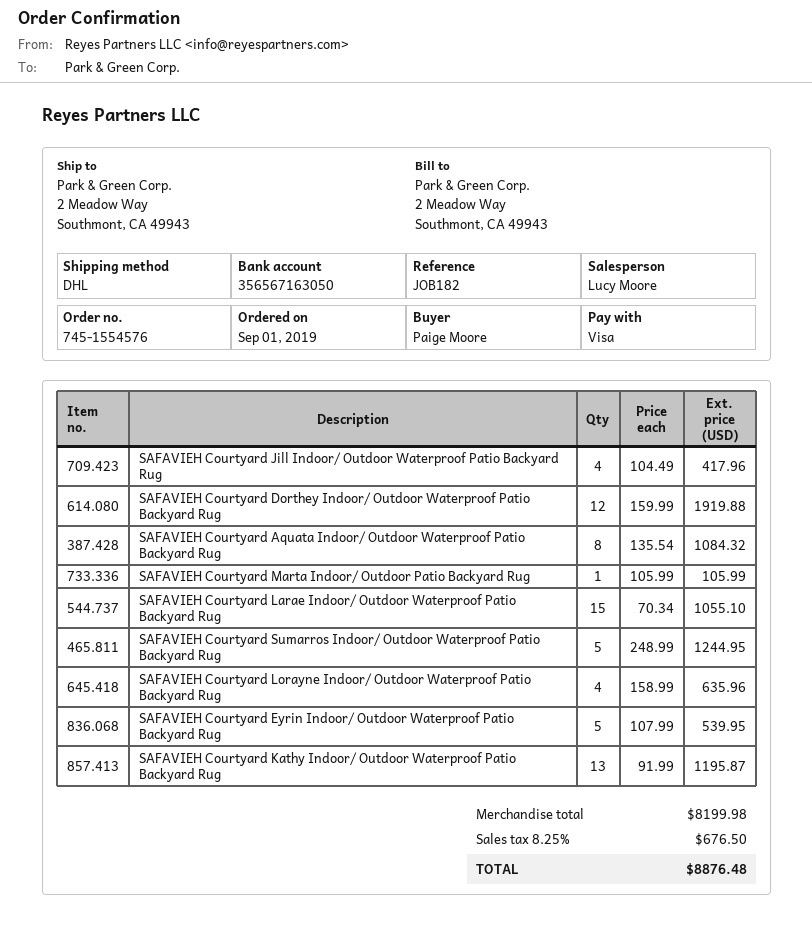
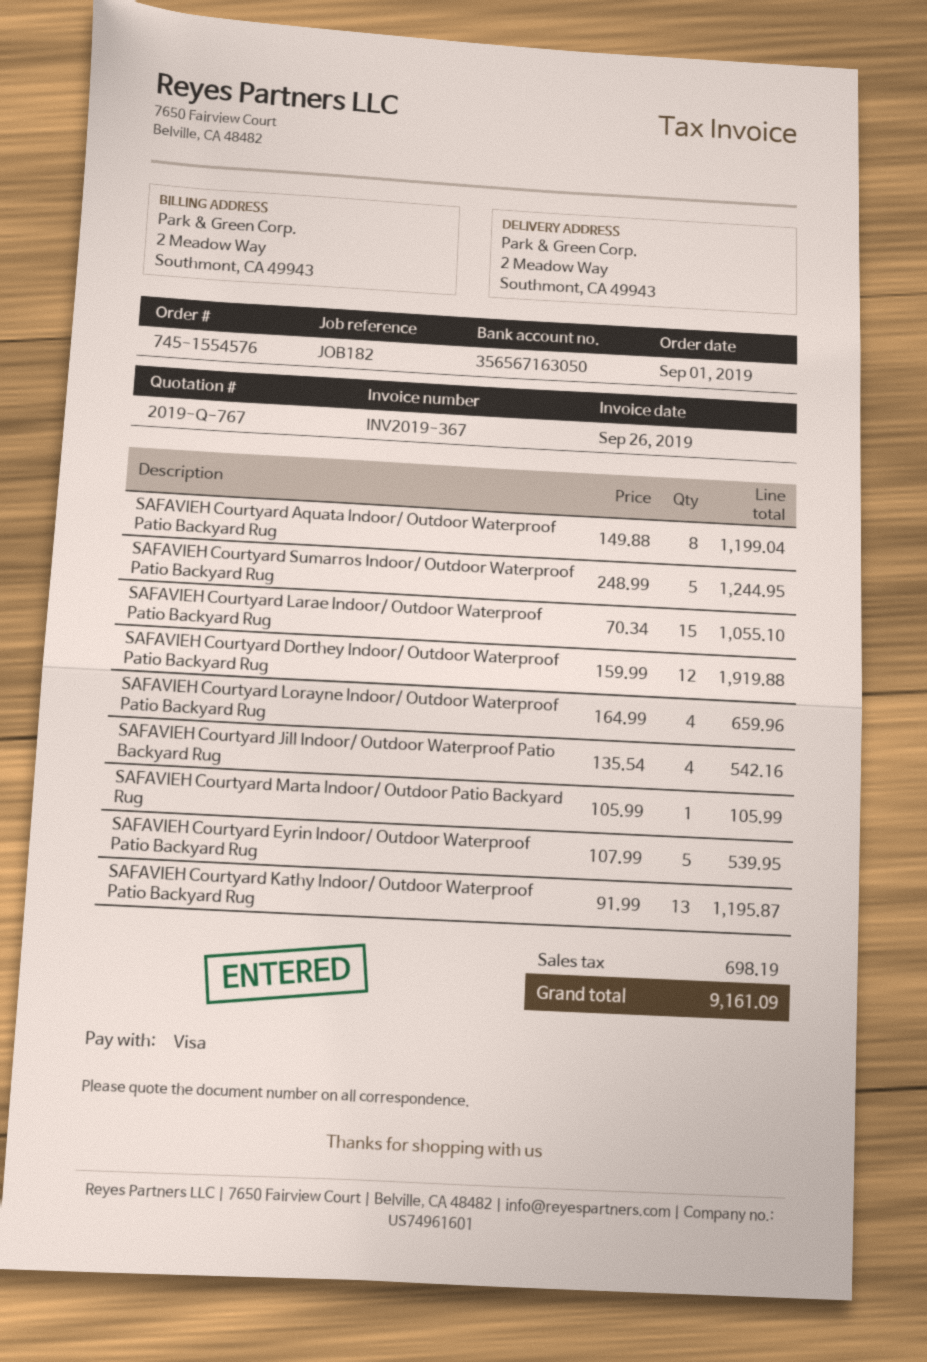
SAFAVIEH Courtyard Jill Indoor/ Outdoor Waterproof Patio Backyard Rug: 4 x 104.49 = 417.96 -> 4 x 135.54 = 542.16
SAFAVIEH Courtyard Aquata Indoor/ Outdoor Waterproof Patio Backyard Rug: 8 x 135.54 = 1084.32 -> 8 x 149.88 = 1199.04
SAFAVIEH Courtyard Lorayne Indoor/ Outdoor Waterproof Patio Backyard Rug: 4 x 158.99 = 635.96 -> 4 x 164.99 = 659.96
tax: 676.50 -> 698.19
total: 8876.48 -> 9161.09

